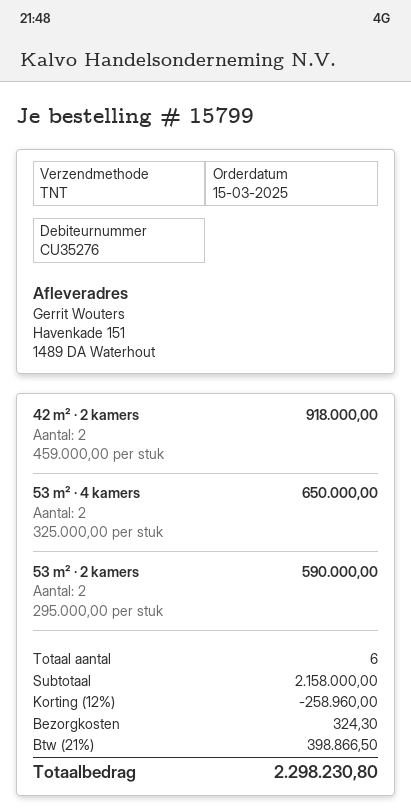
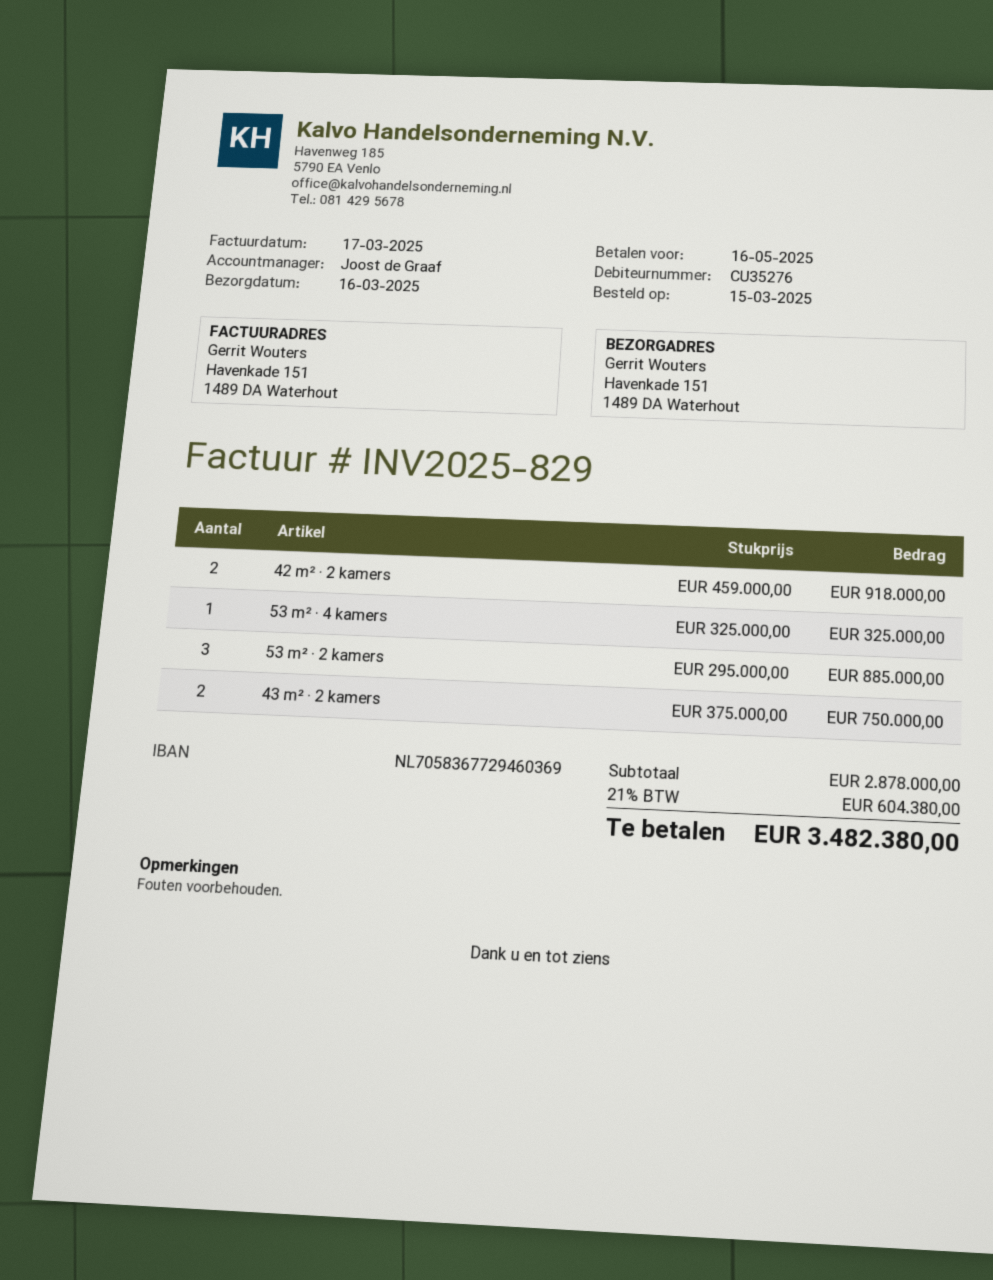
53 m² · 4 kamers: 2 x 325000.00 = 650000.00 -> 1 x 325000.00 = 325000.00
53 m² · 2 kamers: 2 x 295000.00 = 590000.00 -> 3 x 295000.00 = 885000.00
43 m² · 2 kamers: none -> 2 x 375000.00 = 750000.00
subtotal: 2158000.00 -> 2878000.00
discount: 12% = 258960.00 -> none
shipping: 324.30 -> none
tax: 21% = 398866.50 -> 21% = 604380.00
total: 2298230.80 -> 3482380.00

